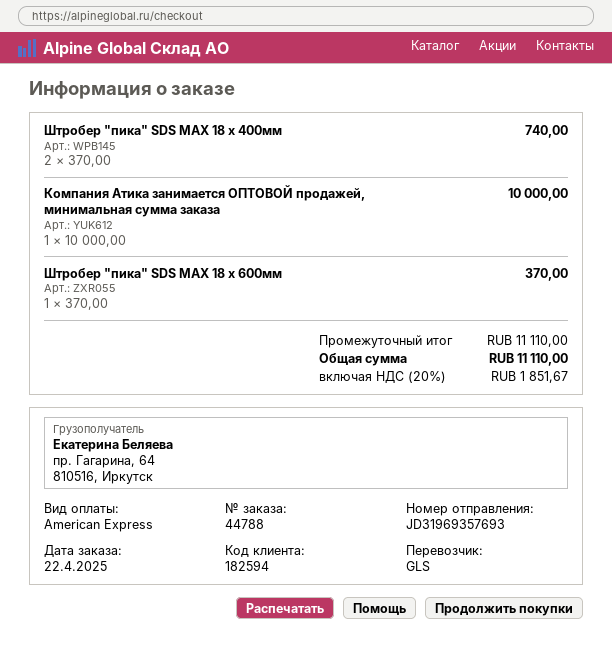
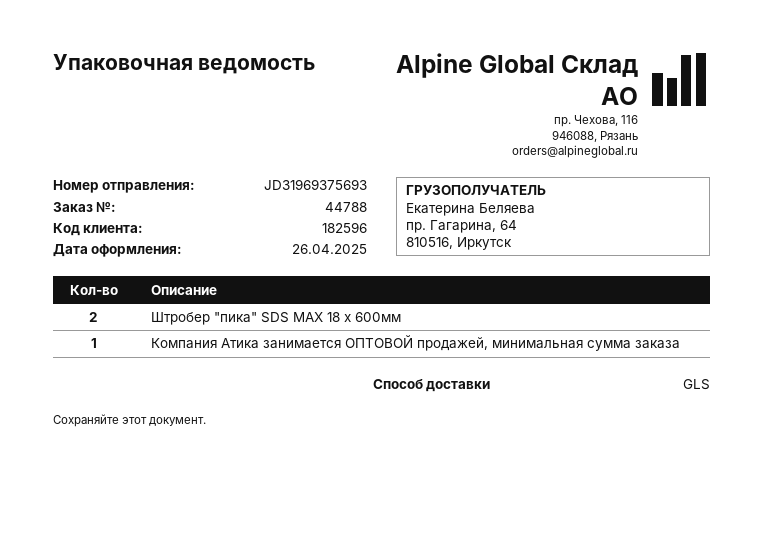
order date: 2025-04-22 -> 2025-04-26
customer number: 182594 -> 182596
tracking number: JD31969357693 -> JD31969375693
Штробер "пика" SDS МАХ 18 х 400мм: 2 -> none
Штробер "пика" SDS МАХ 18 х 600мм: 1 -> 2

